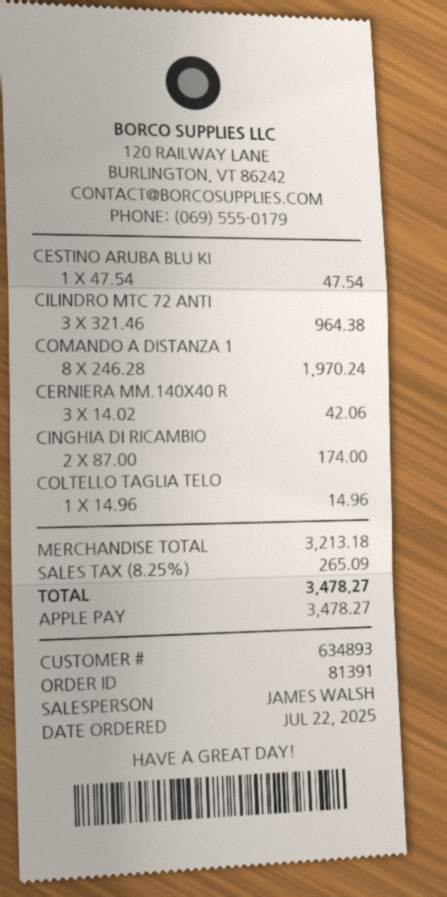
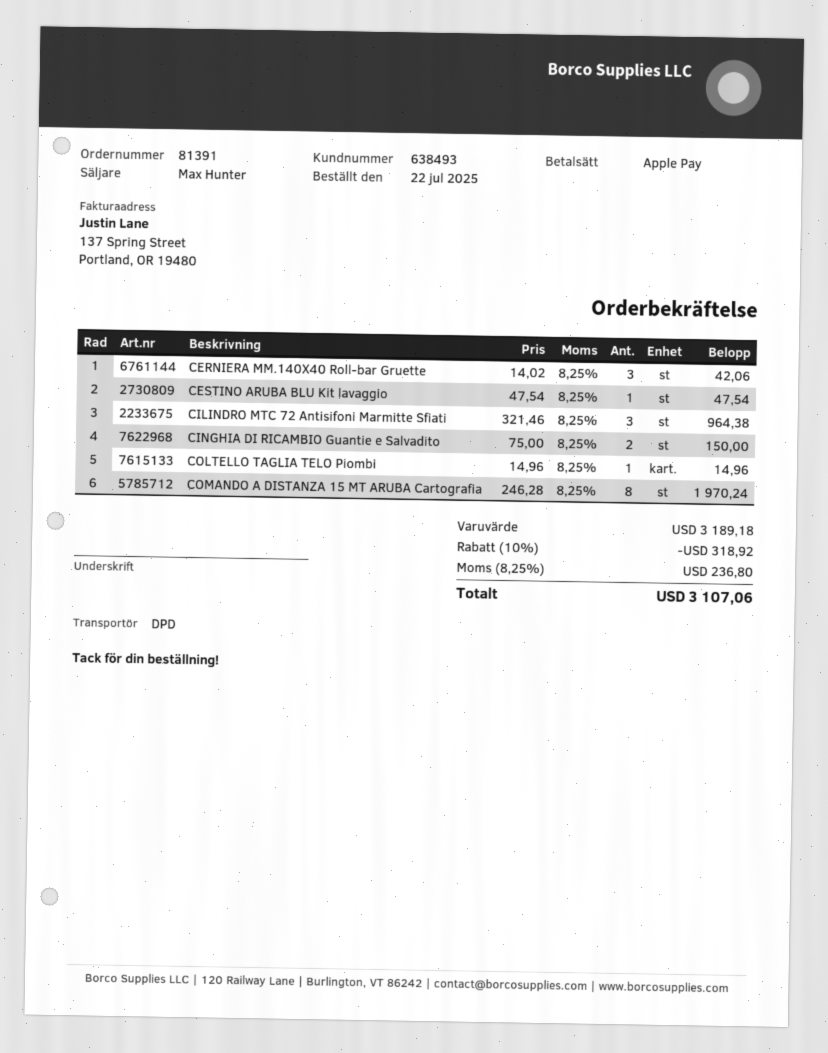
customer number: 634893 -> 638493
sales rep: JAMES WALSH -> Max Hunter
CINGHIA DI RICAMBIO: 2 x 87.00 = 174.00 -> 2 x 75.00 = 150.00
subtotal: 3213.18 -> 3189.18
discount: none -> 10% = 318.92
tax: 8.25% = 265.09 -> 8.25% = 236.80
total: 3478.27 -> 3107.06

